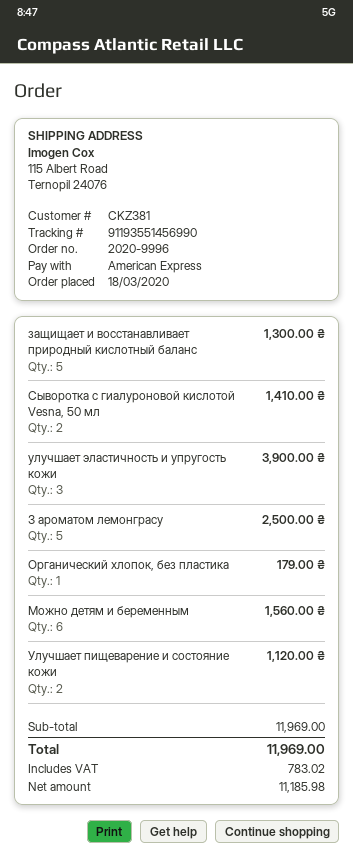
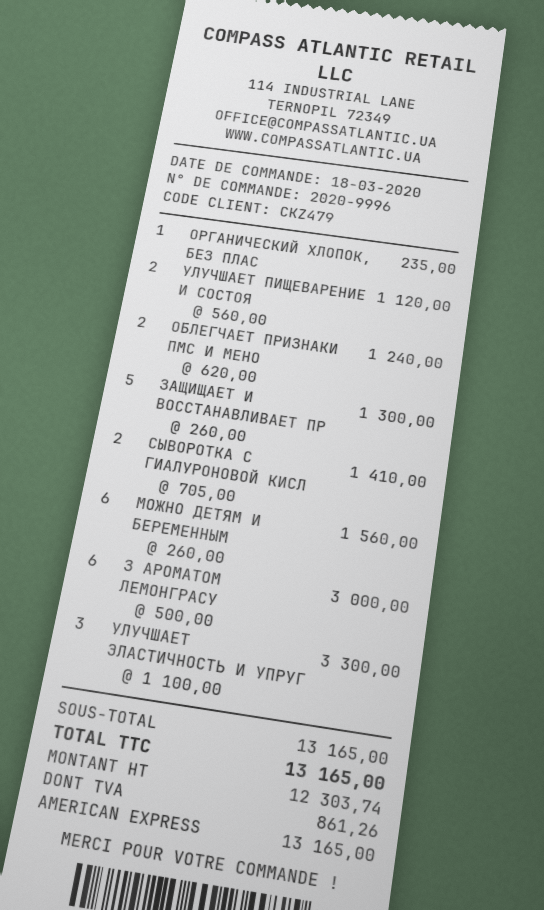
customer number: CKZ381 -> CKZ479
улучшает эластичность и упругость кожи: 3 for 3900.00 -> 3 for 3300.00
З ароматом лемонграсу: 5 for 2500.00 -> 6 for 3000.00
Органический хлопок, без пластика: 1 for 179.00 -> 1 for 235.00
ОБЛЕГЧАЕТ ПРИЗНАКИ ПМС И МЕНО: none -> 2 for 1240.00
subtotal: 11969.00 -> 13165.00
net: 11185.98 -> 12303.74
tax: 783.02 -> 861.26
total: 11969.00 -> 13165.00

